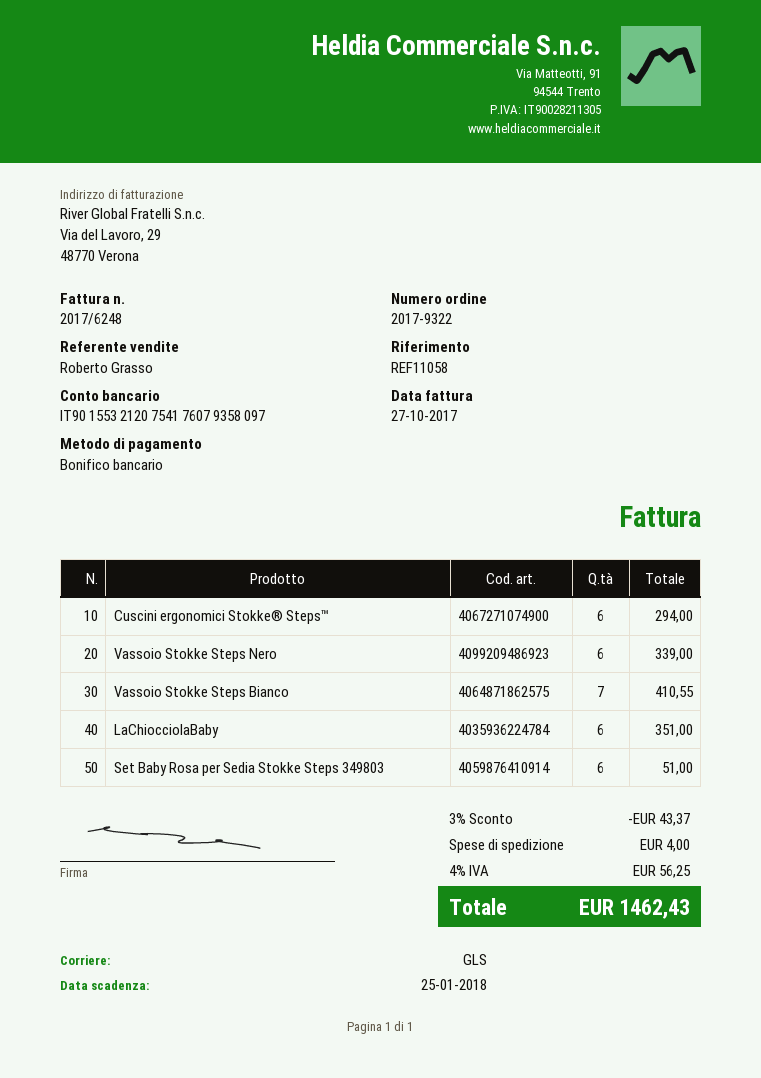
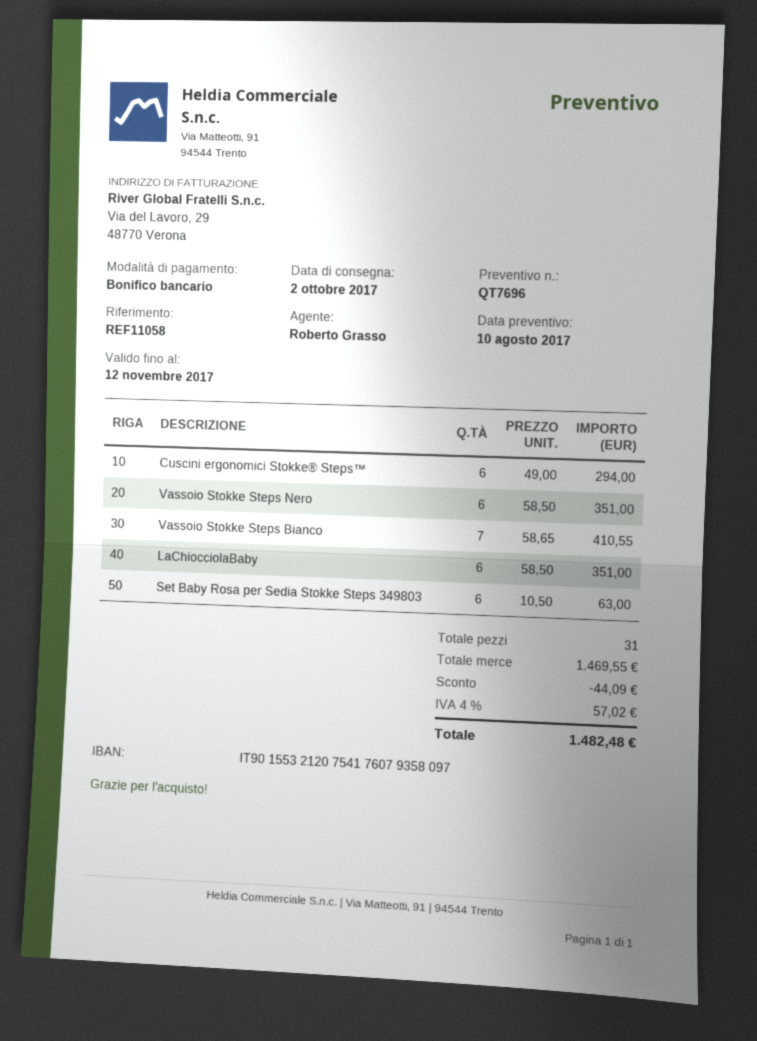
Vassoio Stokke Steps Nero: 6 for 339.00 -> 6 for 351.00
Set Baby Rosa per Sedia Stokke Steps 349803: 6 for 51.00 -> 6 for 63.00
discount: 43.37 -> 44.09
shipping: 4.00 -> none
tax: 4% = 56.25 -> 4% = 57.02
total: 1462.43 -> 1482.48

